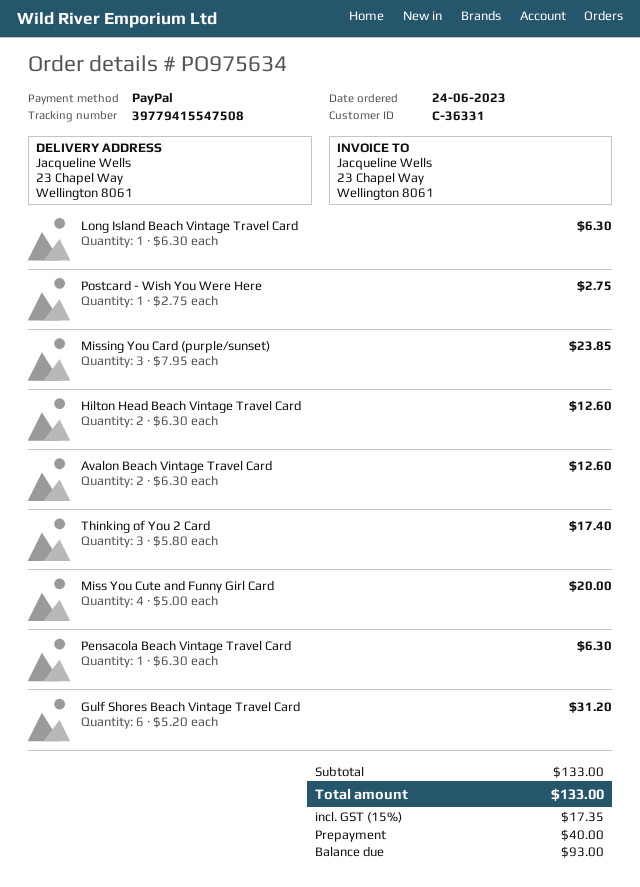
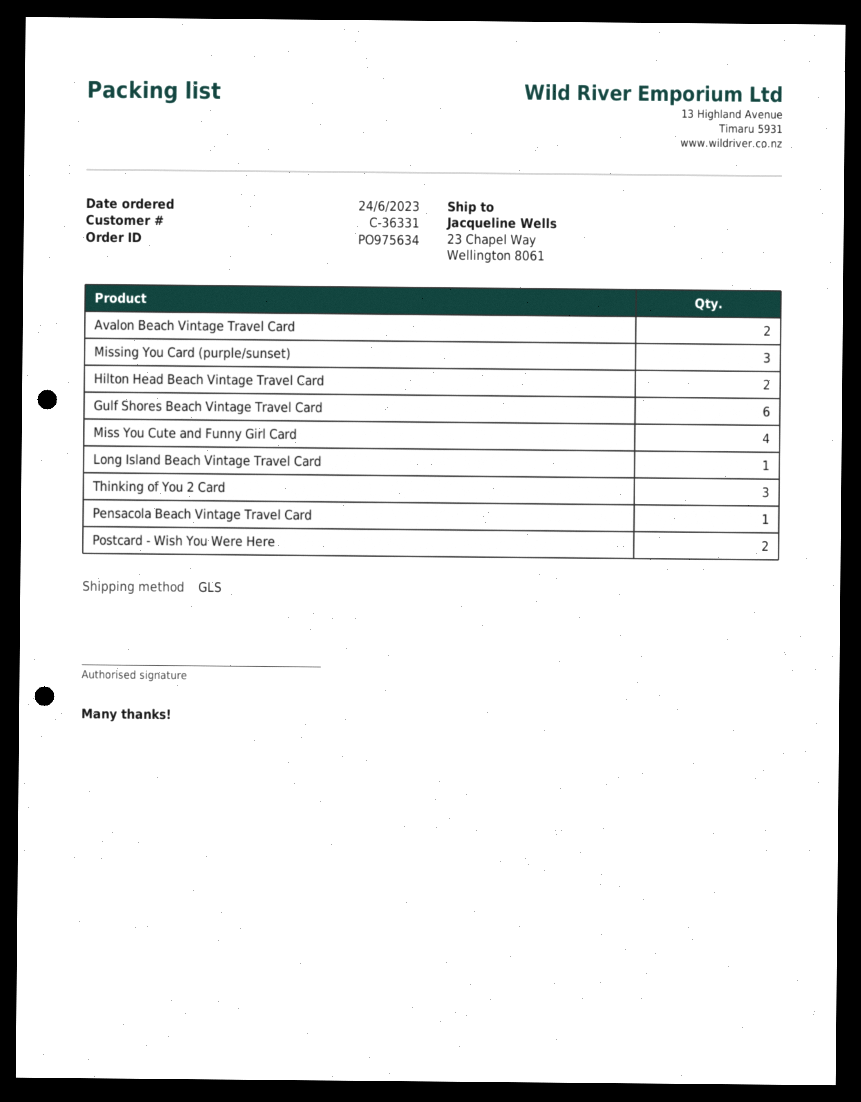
Postcard - Wish You Were Here: 1 -> 2

